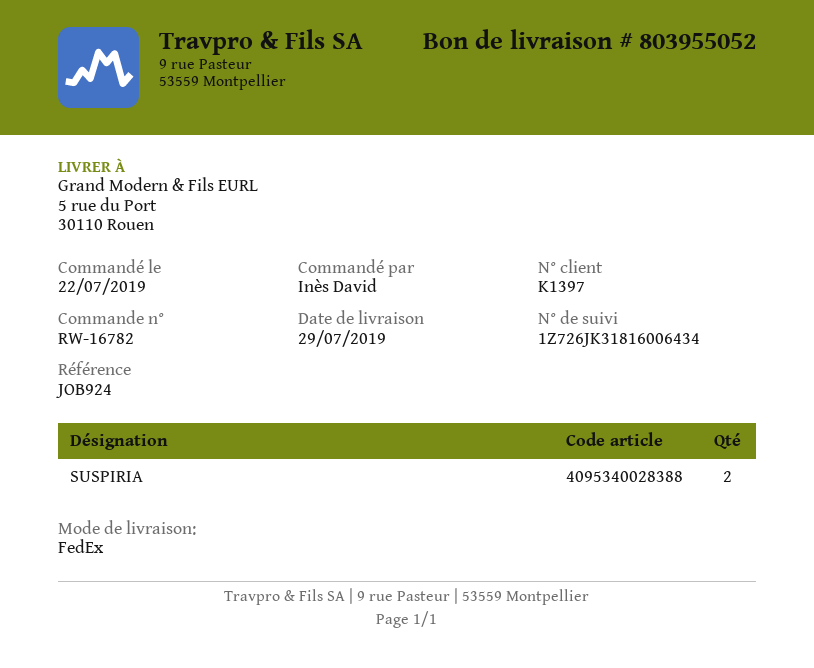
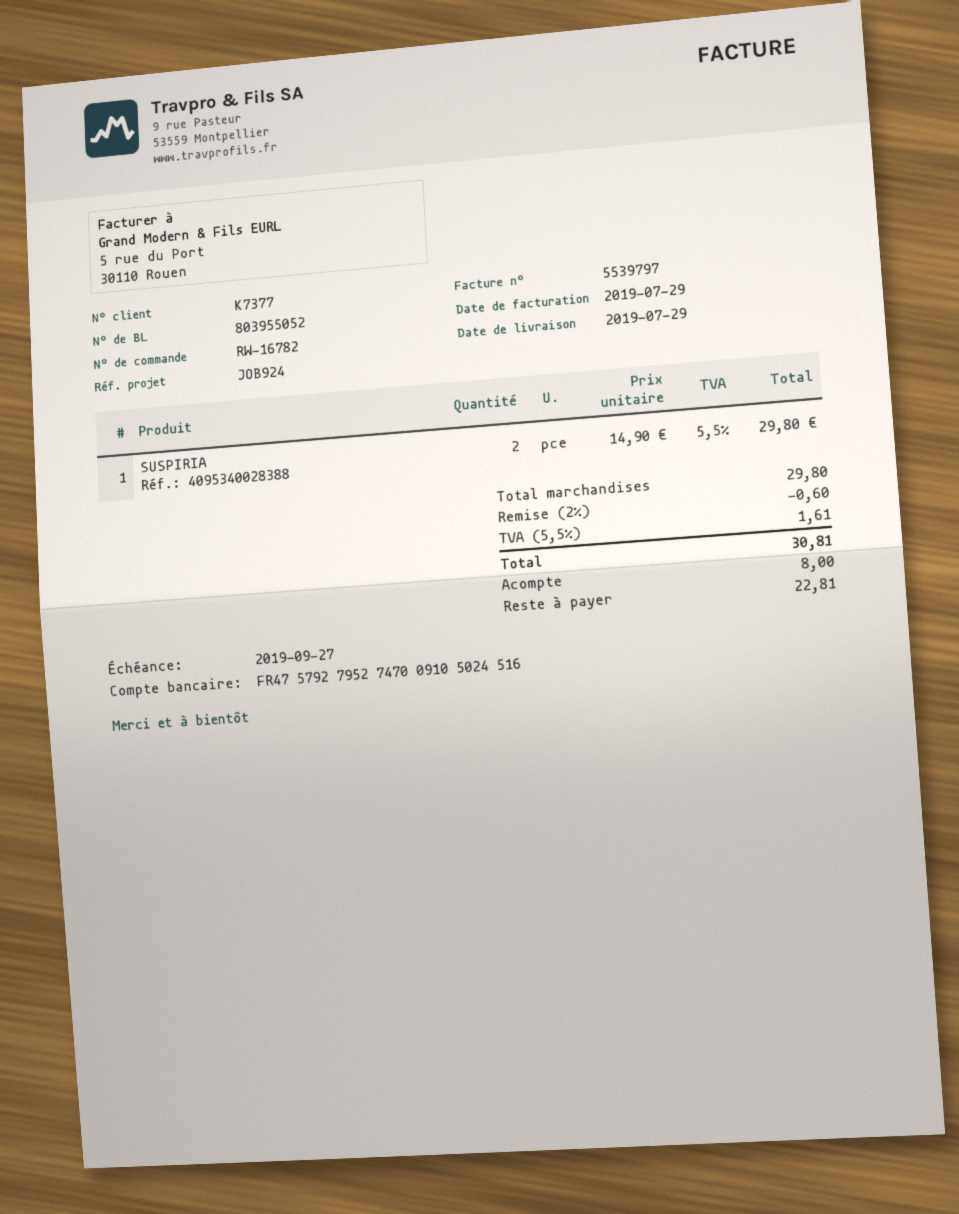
customer number: K1397 -> K7377

